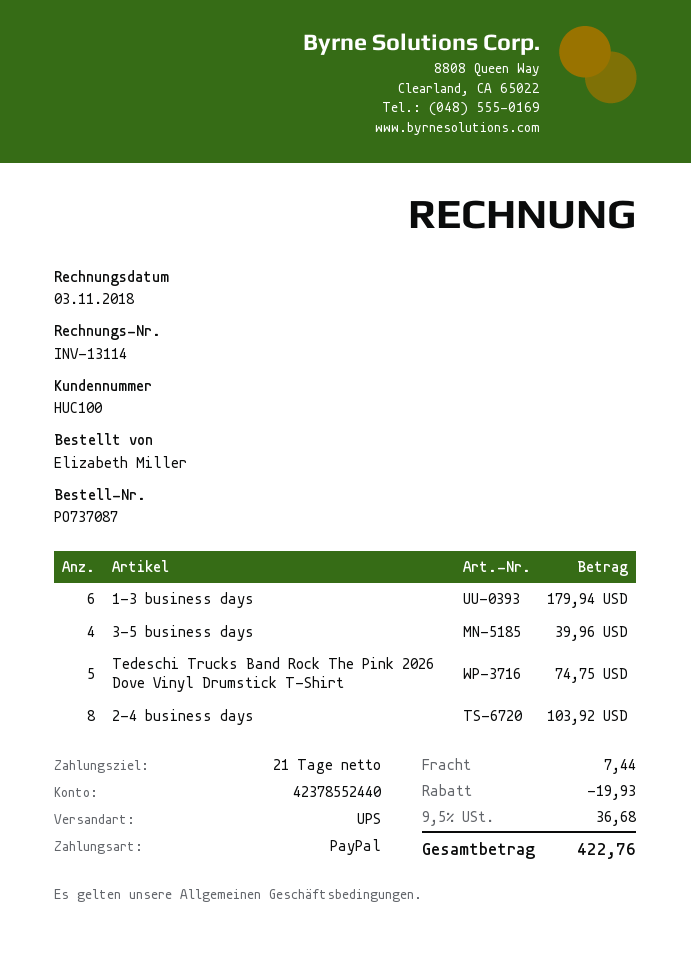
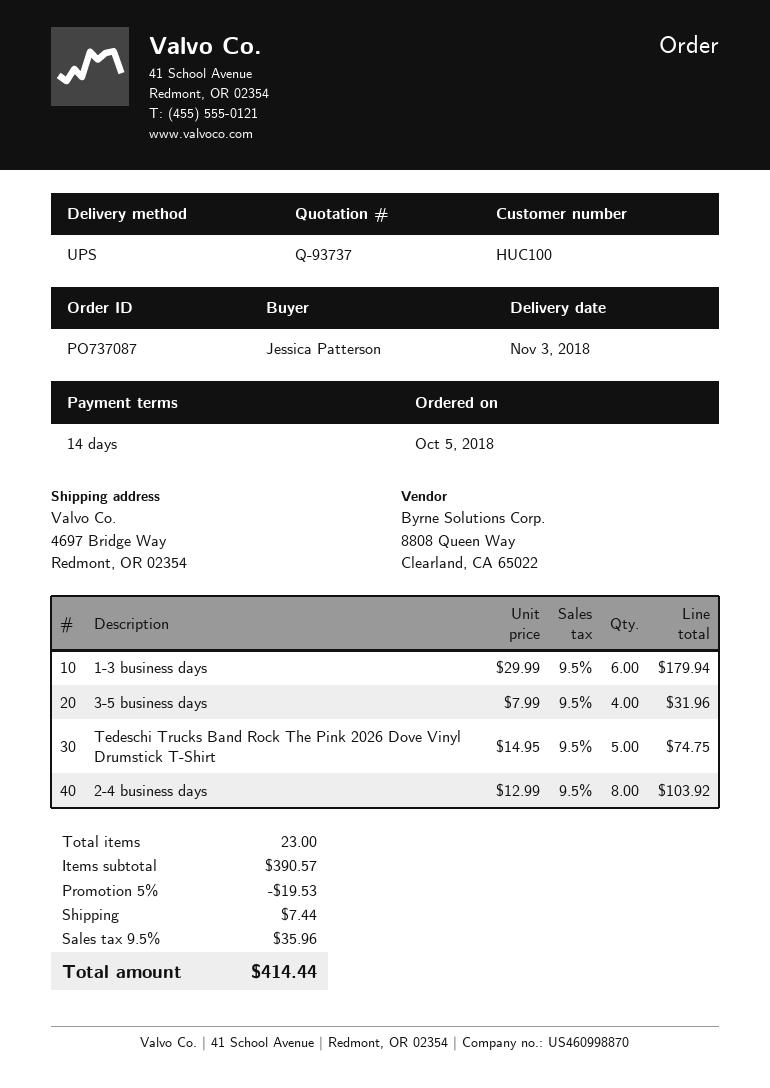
payment terms: 21 days -> 14 days
ordered by: Elizabeth Miller -> Jessica Patterson
3-5 business days: 4 for 39.96 -> 4 for 31.96
discount: 19.93 -> 19.53
tax: 9.5% = 36.68 -> 9.5% = 35.96
total: 422.76 -> 414.44

